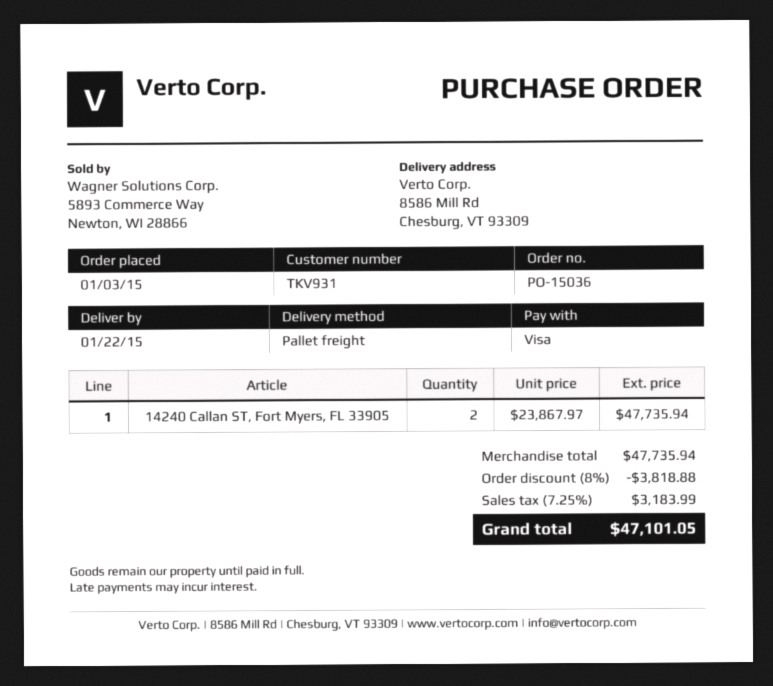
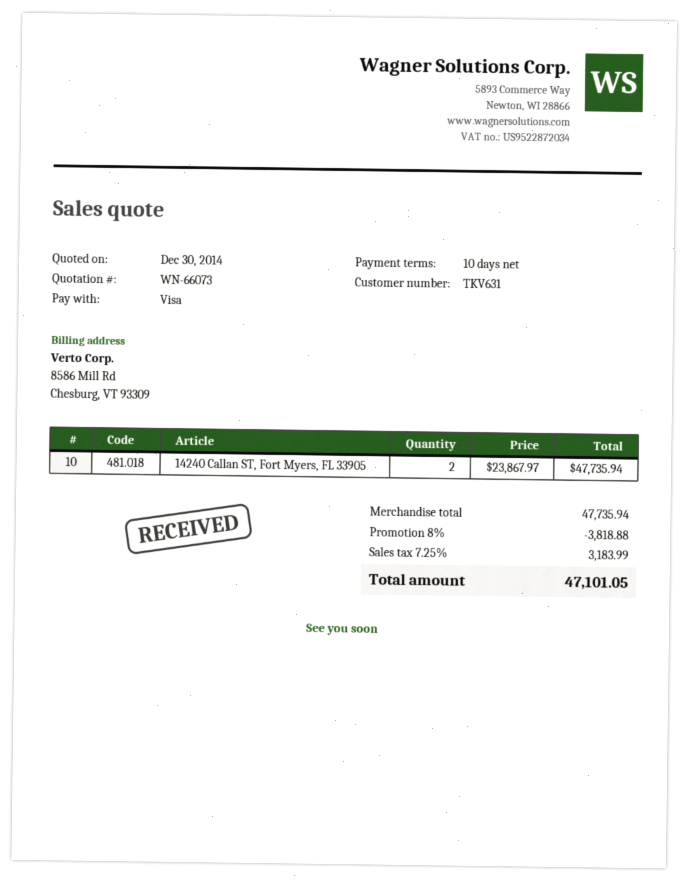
customer number: TKV931 -> TKV631

